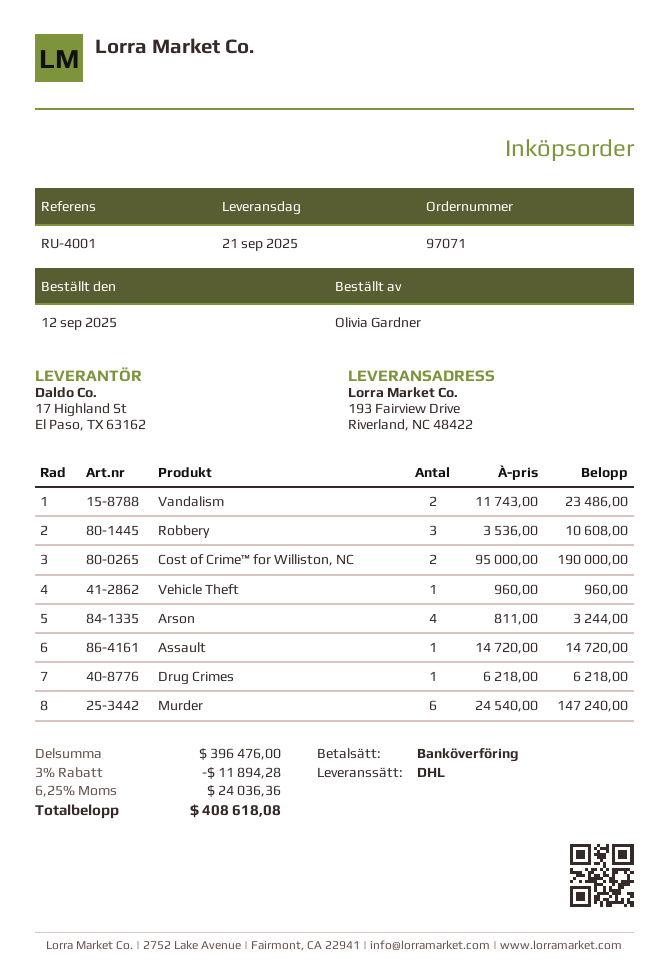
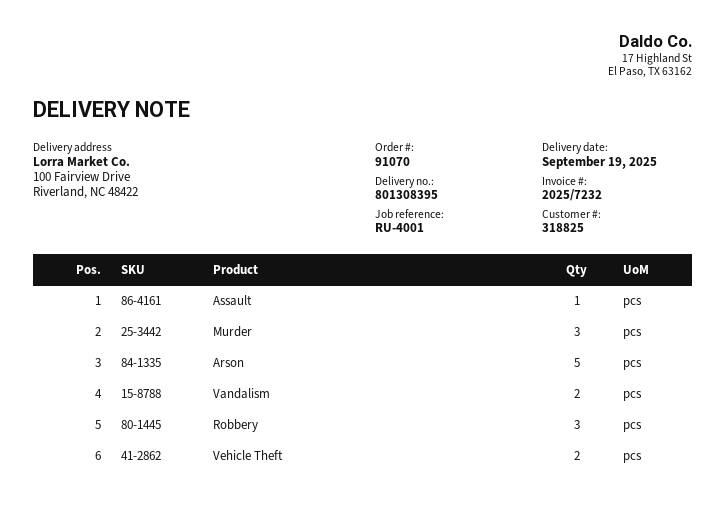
order number: 97071 -> 91070
delivery date: 2025-09-21 -> 2025-09-19
ship to: 193 Fairview Drive, Riverland, NC 48422 -> 100 Fairview Drive, Riverland, NC 48422
Cost of Crime™ for Williston, NC: 2 -> none
Vehicle Theft: 1 -> 2
Arson: 4 -> 5
Drug Crimes: 1 -> none
Murder: 6 -> 3

